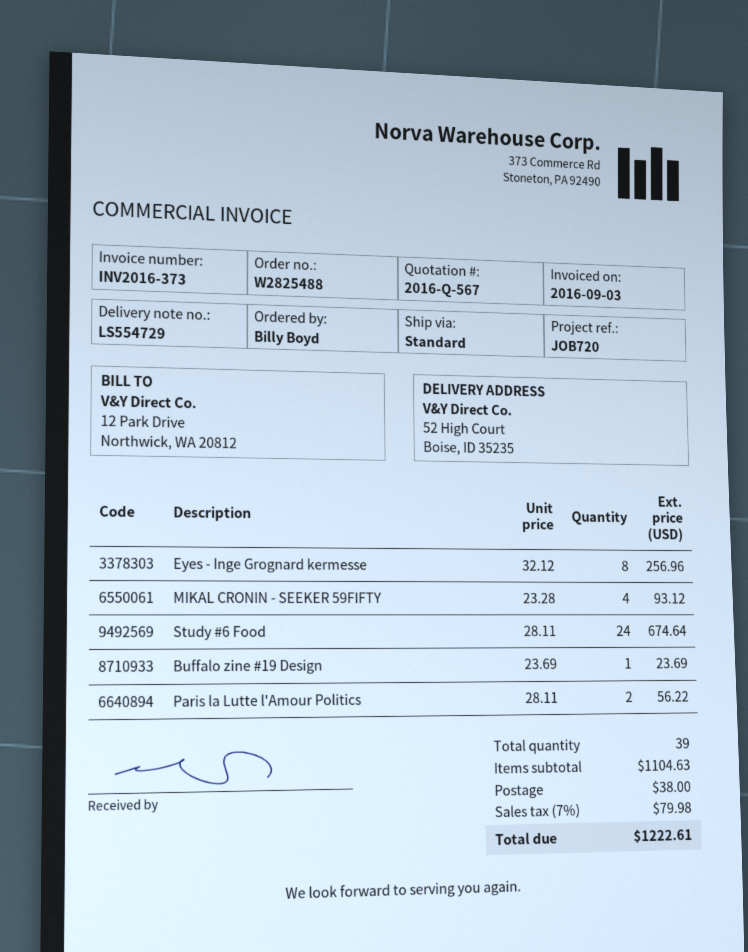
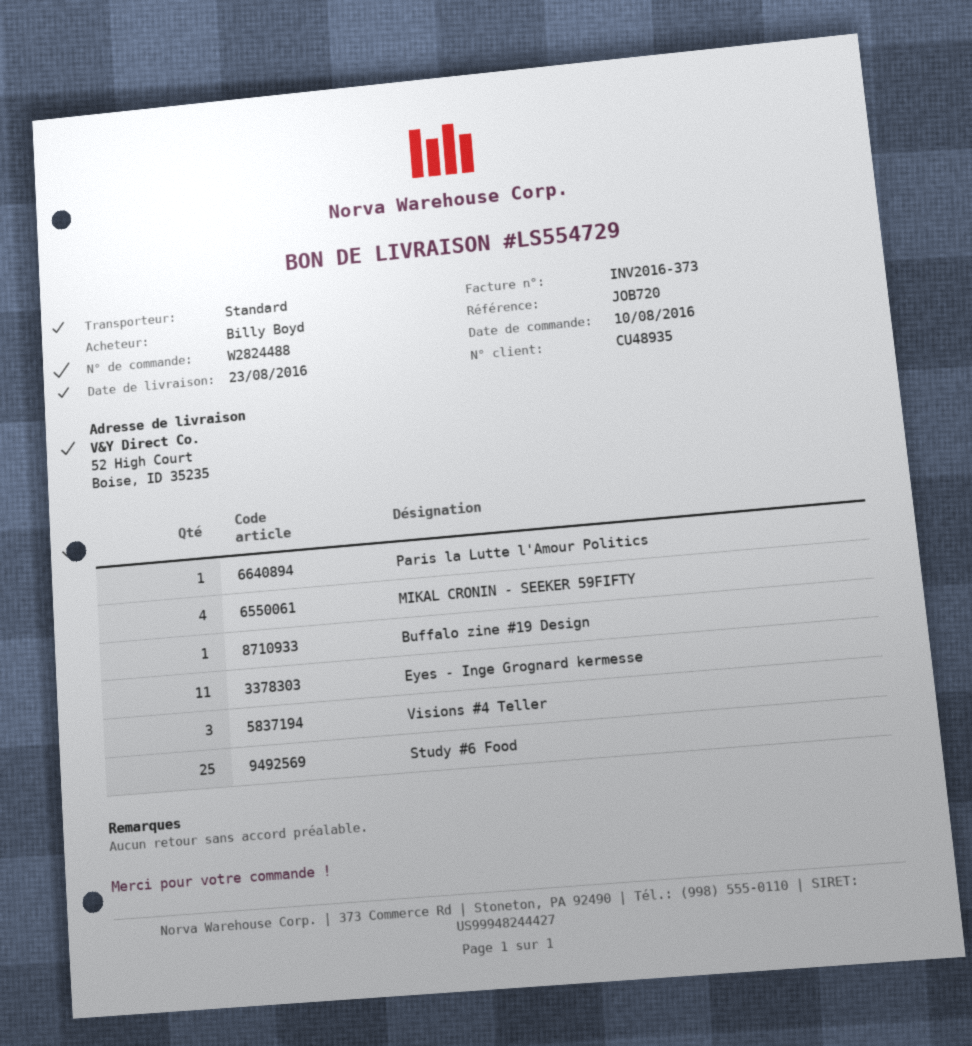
order number: W2825488 -> W2824488
Eyes - Inge Grognard kermesse: 8 -> 11
Study #6 Food: 24 -> 25
Paris la Lutte l'Amour Politics: 2 -> 1
Visions #4 Teller: none -> 3

